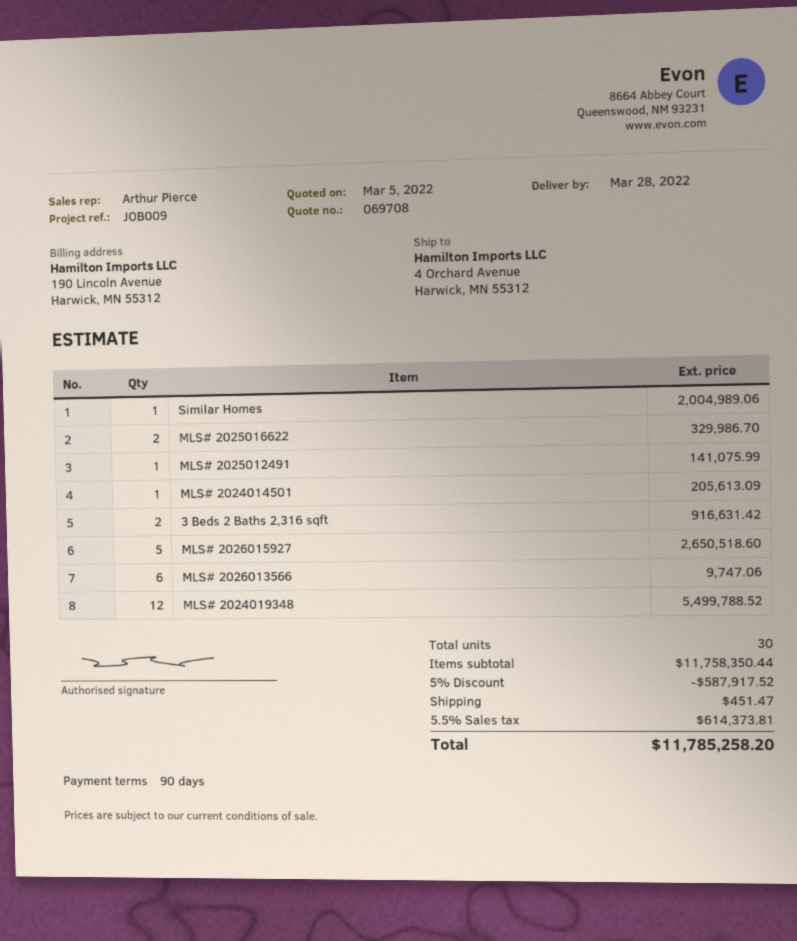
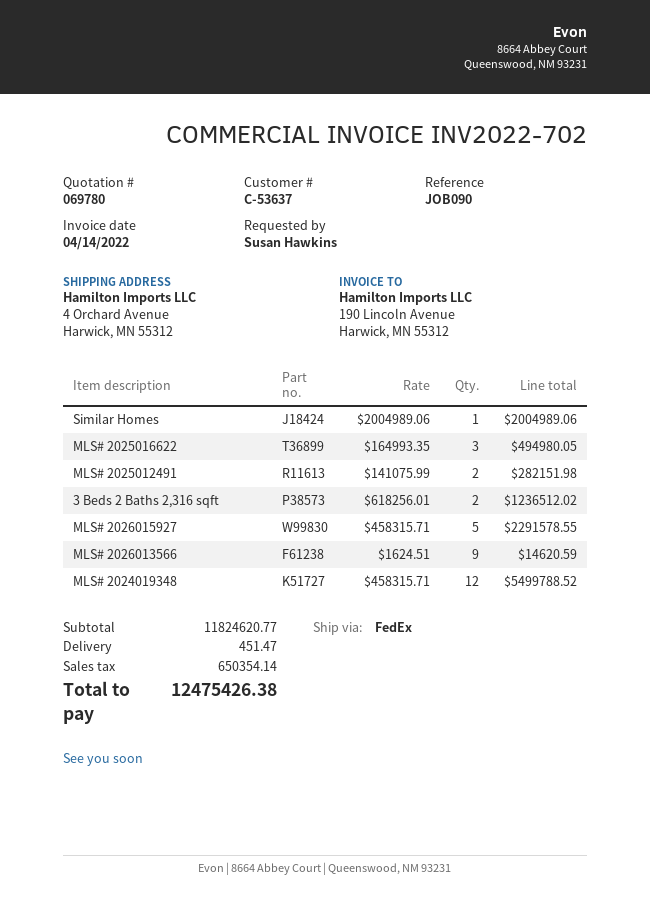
quote number: 069708 -> 069780
reference: JOB009 -> JOB090
MLS# 2025016622: 2 for 329986.70 -> 3 for 494980.05
MLS# 2025012491: 1 for 141075.99 -> 2 for 282151.98
MLS# 2024014501: 1 for 205613.09 -> none
3 Beds 2 Baths 2,316 sqft: 2 for 916631.42 -> 2 for 1236512.02
MLS# 2026015927: 5 for 2650518.60 -> 5 for 2291578.55
MLS# 2026013566: 6 for 9747.06 -> 9 for 14620.59
subtotal: 11758350.44 -> 11824620.77
discount: 5% = 587917.52 -> none
tax: 614373.81 -> 650354.14
total: 11785258.20 -> 12475426.38

